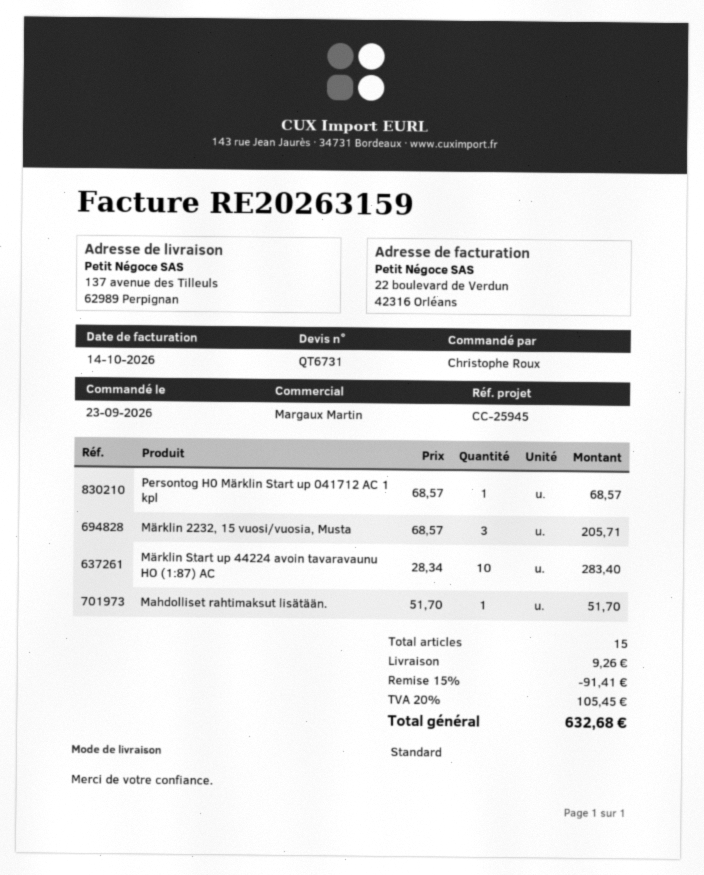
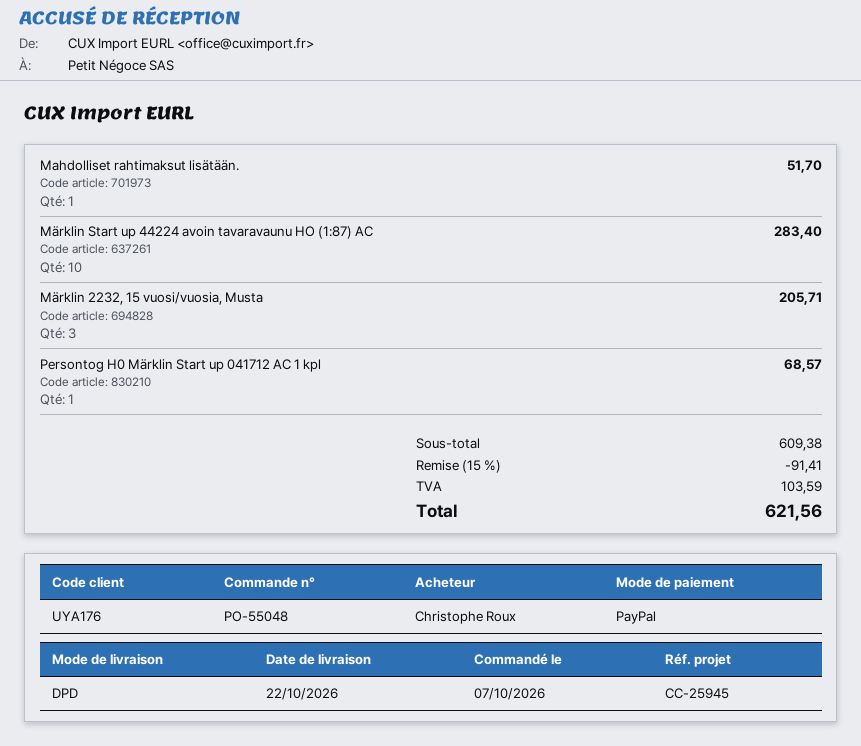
order date: 2026-09-23 -> 2026-10-07
shipping method: standard -> DPD
shipping: 9.26 -> none
tax: 105.45 -> 103.59
total: 632.68 -> 621.56

